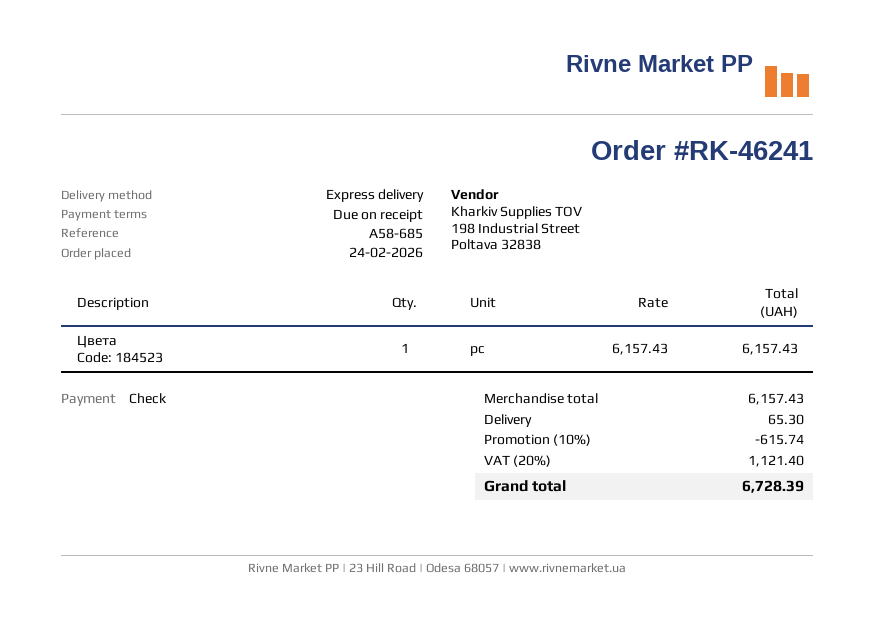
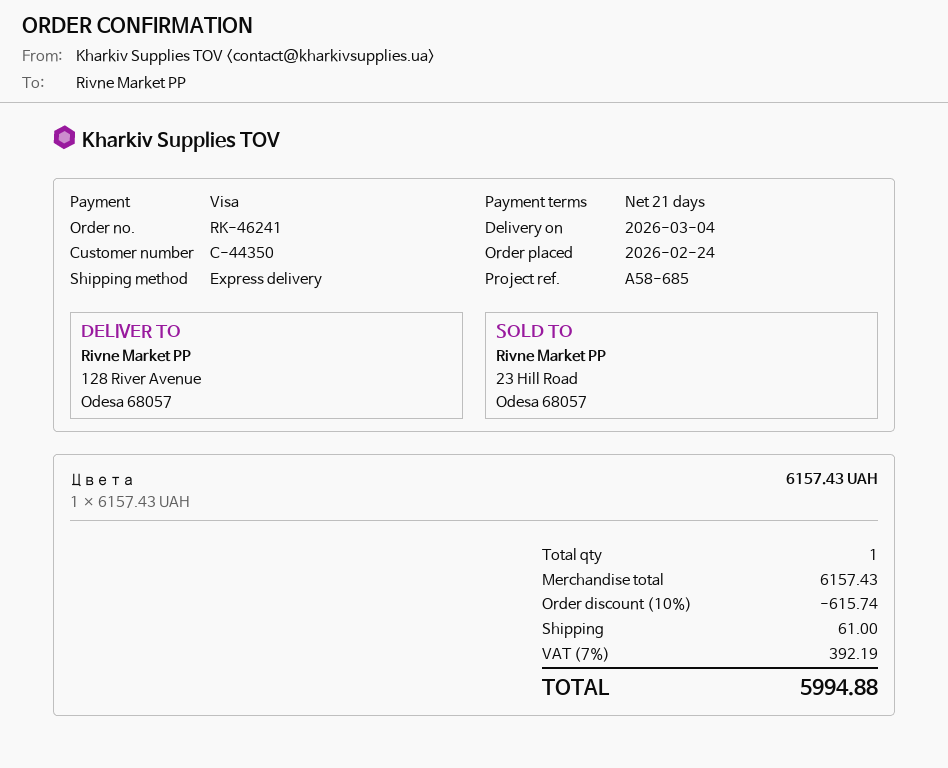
payment terms: on receipt -> 21 days
payment method: cheque -> Visa
shipping: 65.30 -> 61.00
tax: 20% = 1121.40 -> 7% = 392.19
total: 6728.39 -> 5994.88

